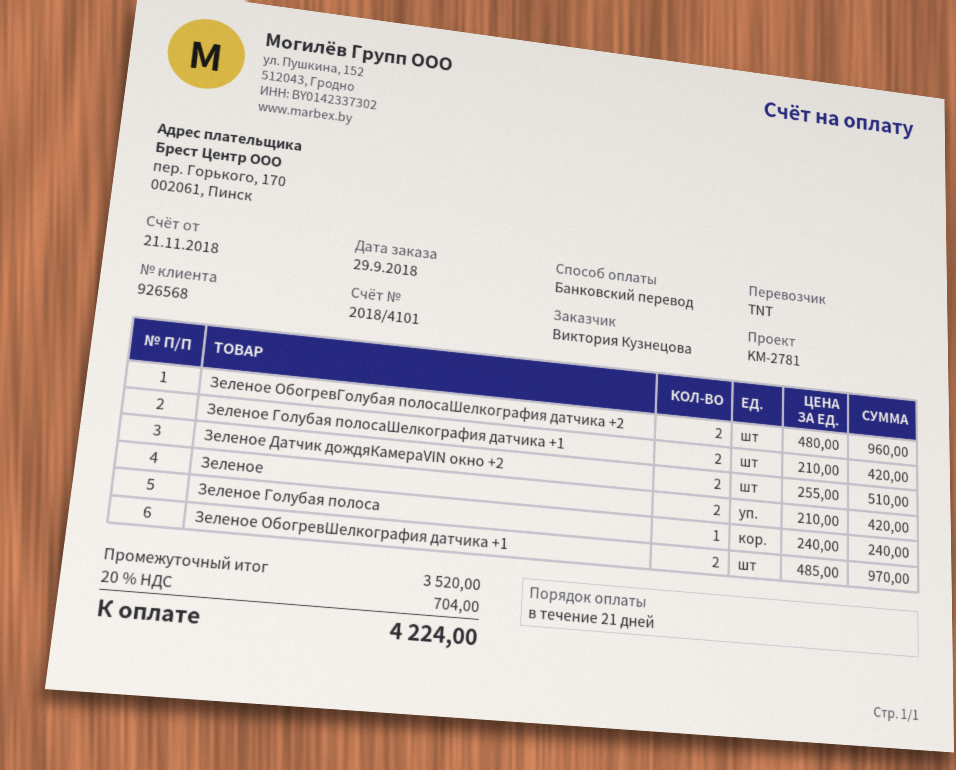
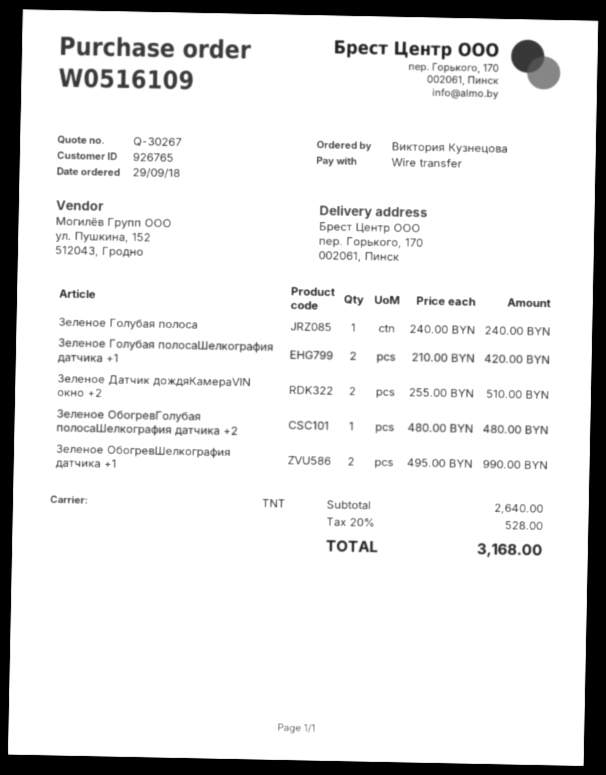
customer number: 926568 -> 926765
Зеленое ОбогревГолубая полосаШелкография датчика +2: 2 x 480.00 = 960.00 -> 1 x 480.00 = 480.00
Зеленое: 2 x 210.00 = 420.00 -> none
Зеленое ОбогревШелкография датчика +1: 2 x 485.00 = 970.00 -> 2 x 495.00 = 990.00
subtotal: 3520.00 -> 2640.00
tax: 20% = 704.00 -> 20% = 528.00
total: 4224.00 -> 3168.00

